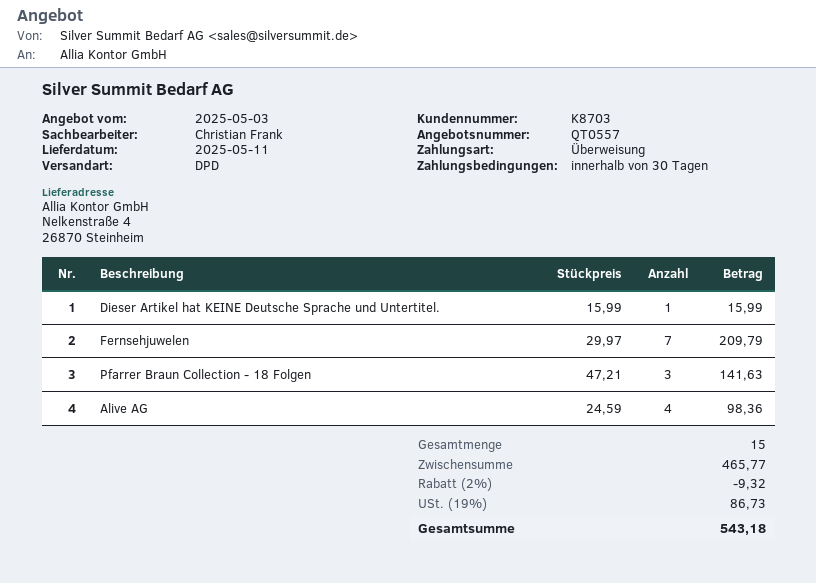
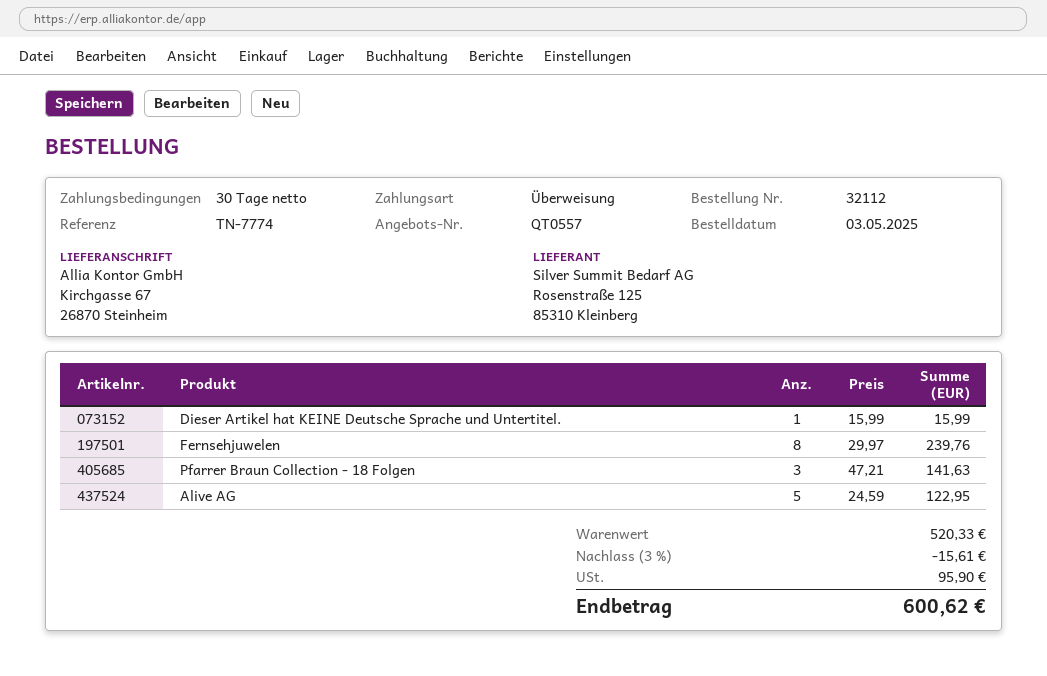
ship to: Nelkenstraße 4, 26870 Steinheim -> Kirchgasse 67, 26870 Steinheim
Fernsehjuwelen: 7 x 29.97 = 209.79 -> 8 x 29.97 = 239.76
Alive AG: 4 x 24.59 = 98.36 -> 5 x 24.59 = 122.95
subtotal: 465.77 -> 520.33
discount: 2% = 9.32 -> 3% = 15.61
tax: 86.73 -> 95.90
total: 543.18 -> 600.62

